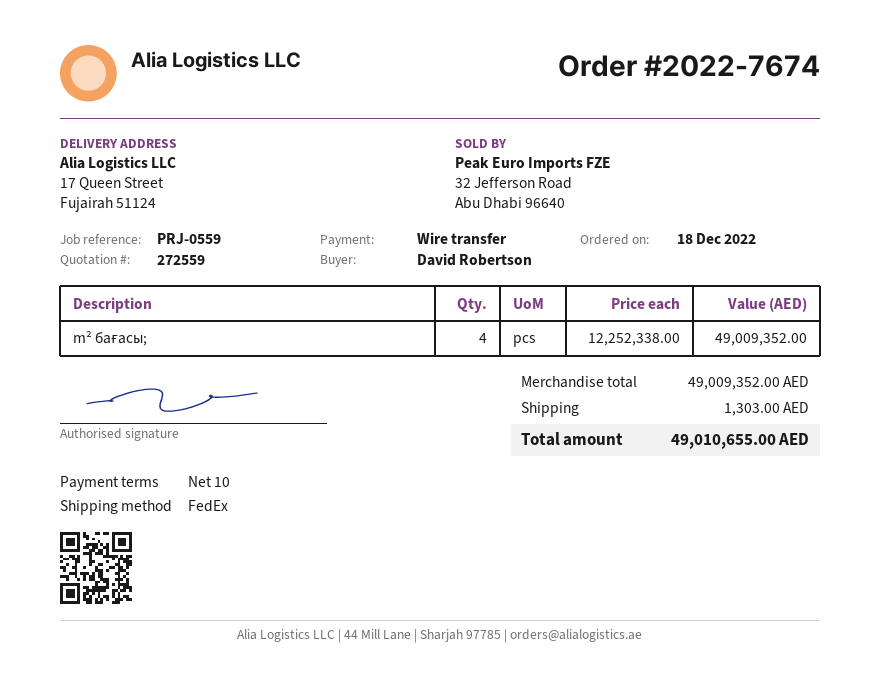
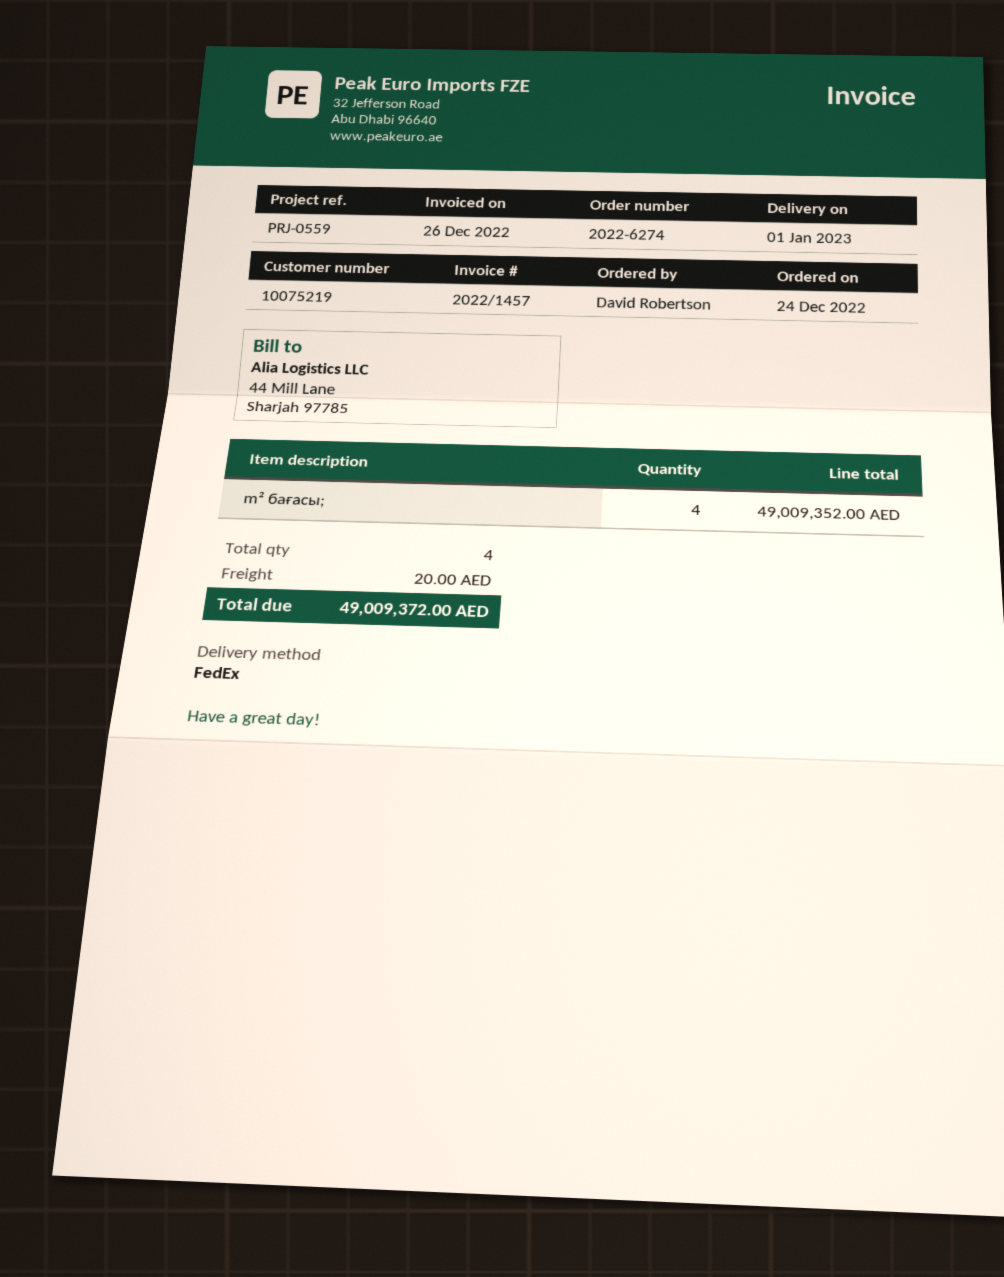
order number: 2022-7674 -> 2022-6274
order date: 2022-12-18 -> 2022-12-24
shipping: 1303.00 -> 20.00
total: 49010655.00 -> 49009372.00

